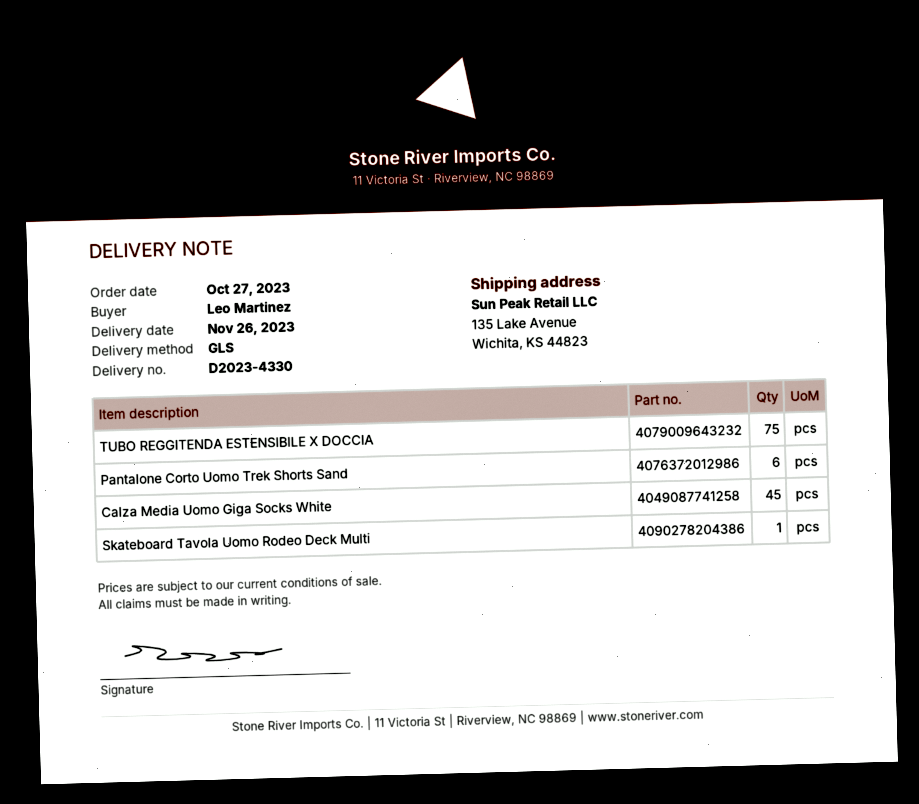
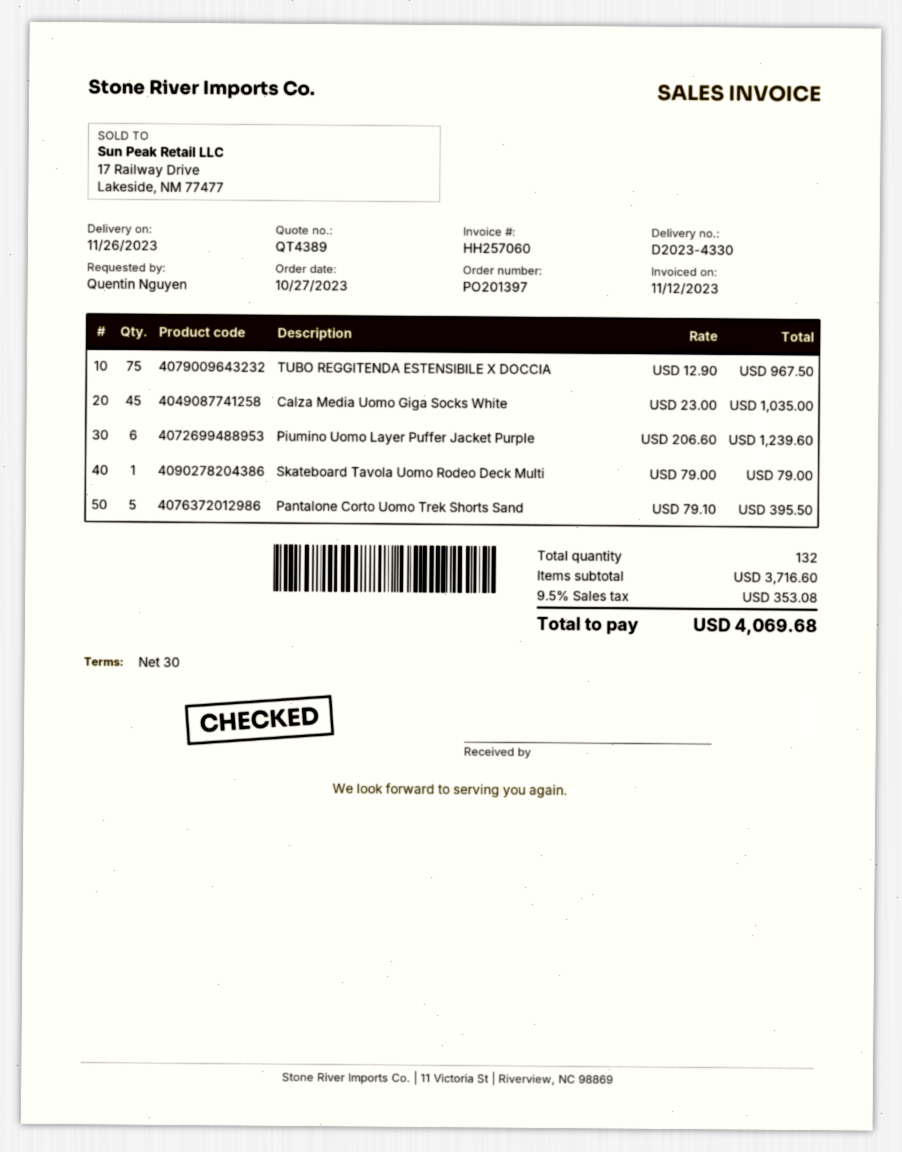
ordered by: Leo Martinez -> Quentin Nguyen
Pantalone Corto Uomo Trek Shorts Sand: 6 -> 5
Piumino Uomo Layer Puffer Jacket Purple: none -> 6

